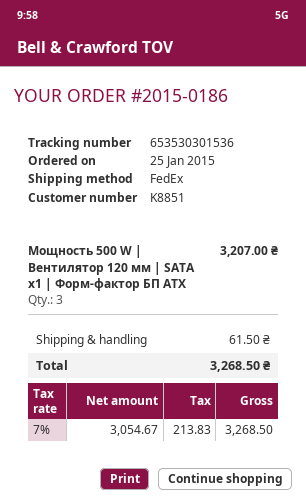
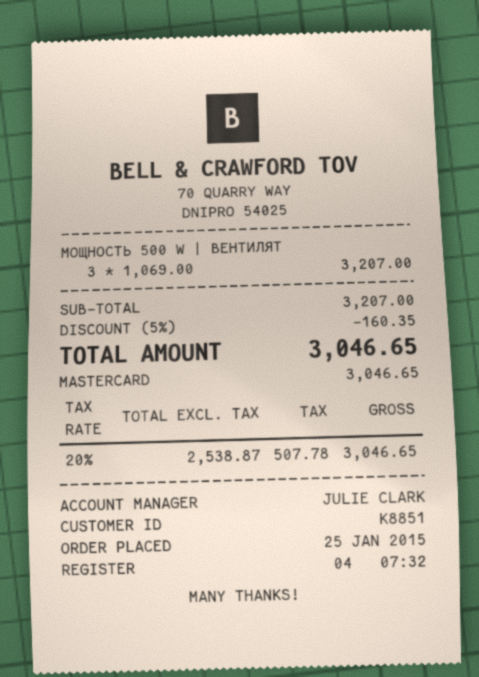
discount: none -> 5% = 160.35
shipping: 61.50 -> none
net: 3054.67 -> 2538.87
tax: 7% = 213.83 -> 20% = 507.78
total: 3268.50 -> 3046.65

